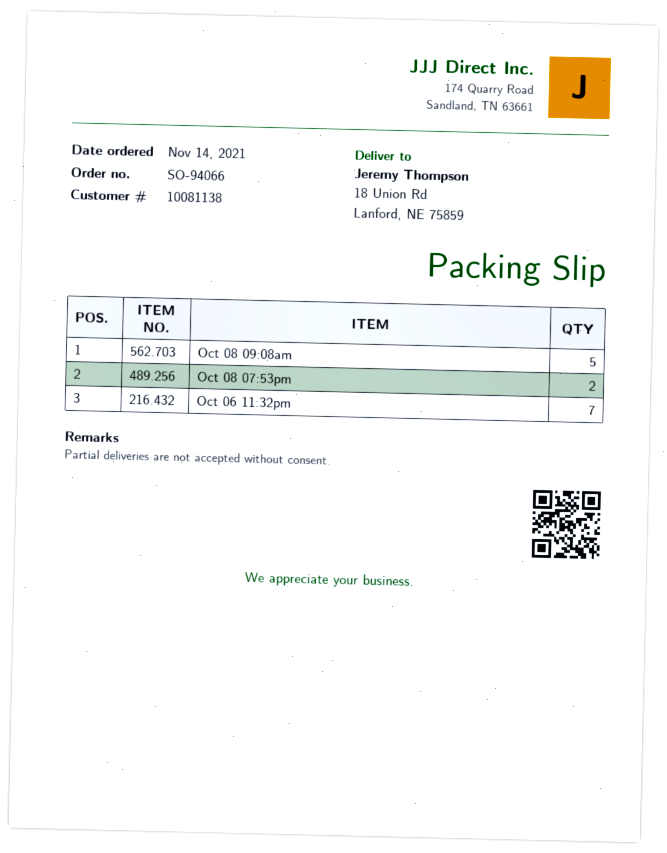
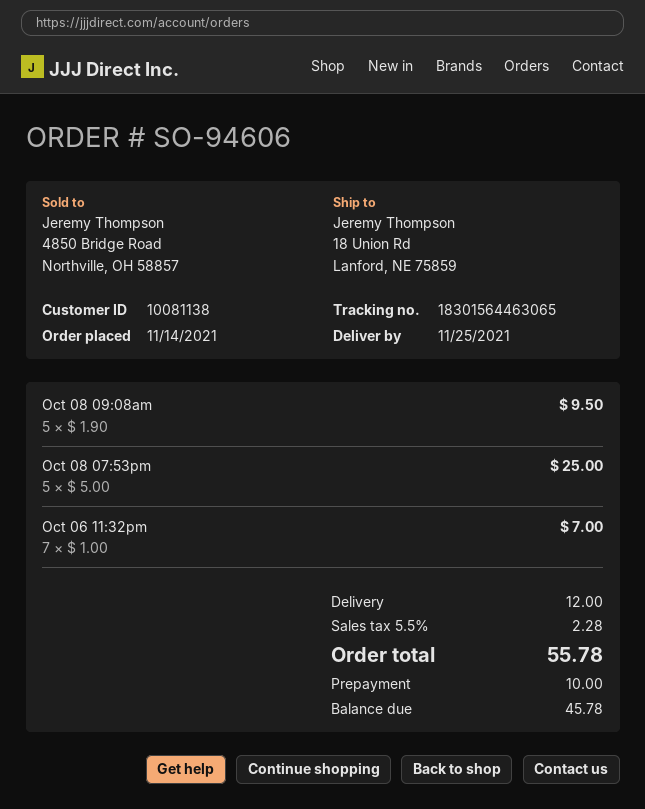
order number: SO-94066 -> SO-94606
Oct 08 07:53pm: 2 -> 5

